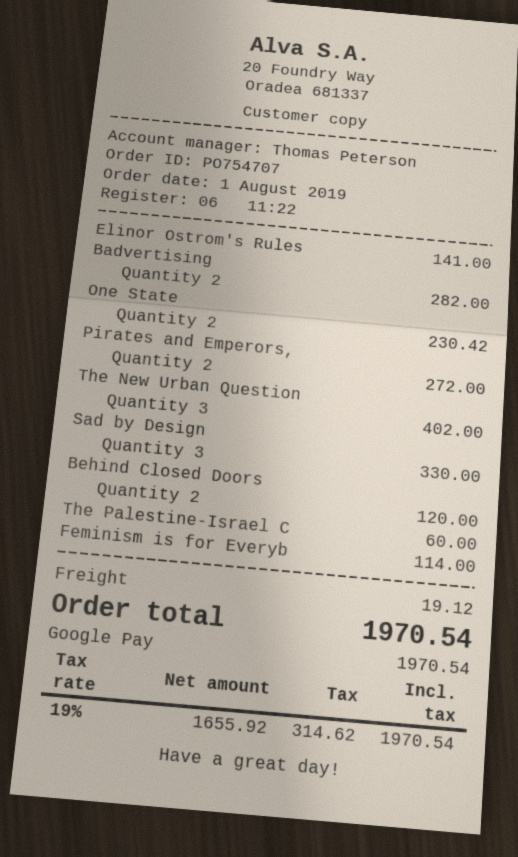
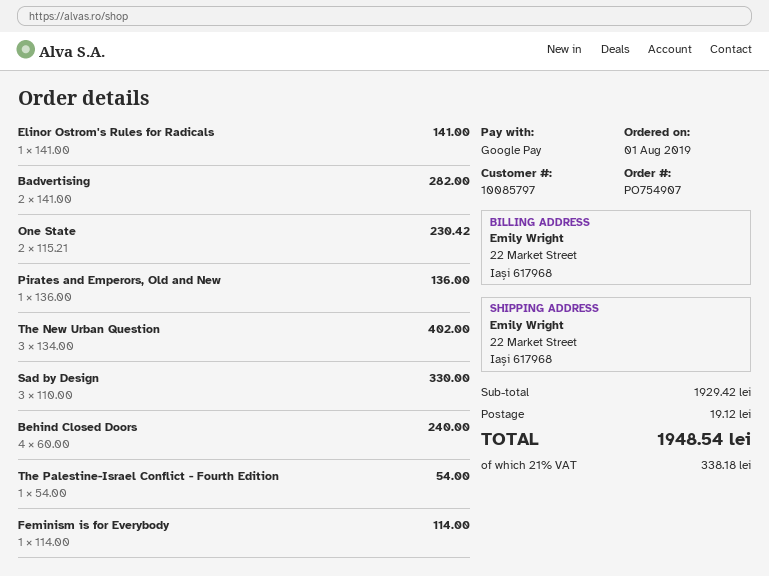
order number: PO754707 -> PO754907
Pirates and Emperors,: 2 for 272.00 -> 1 for 136.00
Behind Closed Doors: 2 for 120.00 -> 4 for 240.00
The Palestine-Israel C: 1 for 60.00 -> 1 for 54.00
tax: 19% = 314.62 -> 21% = 338.18
total: 1970.54 -> 1948.54

